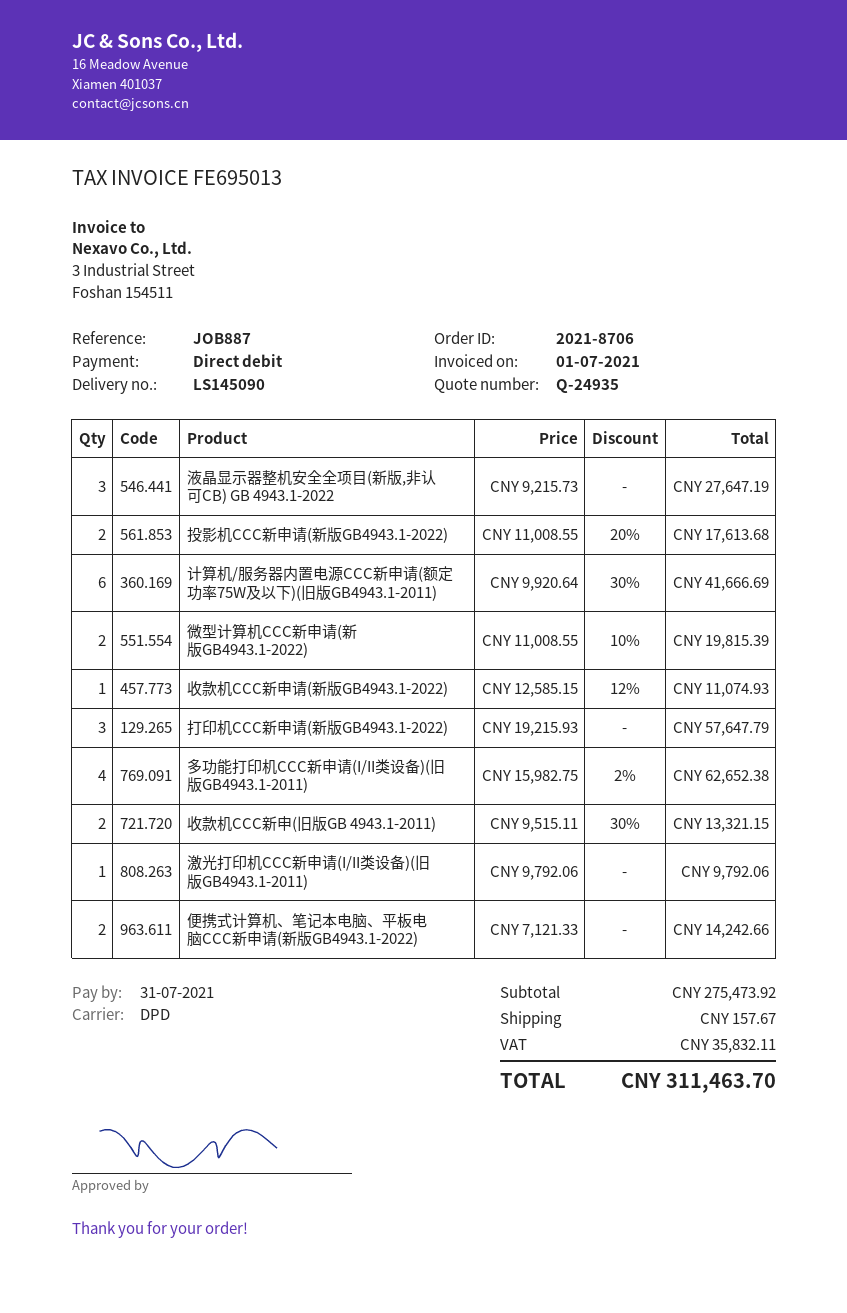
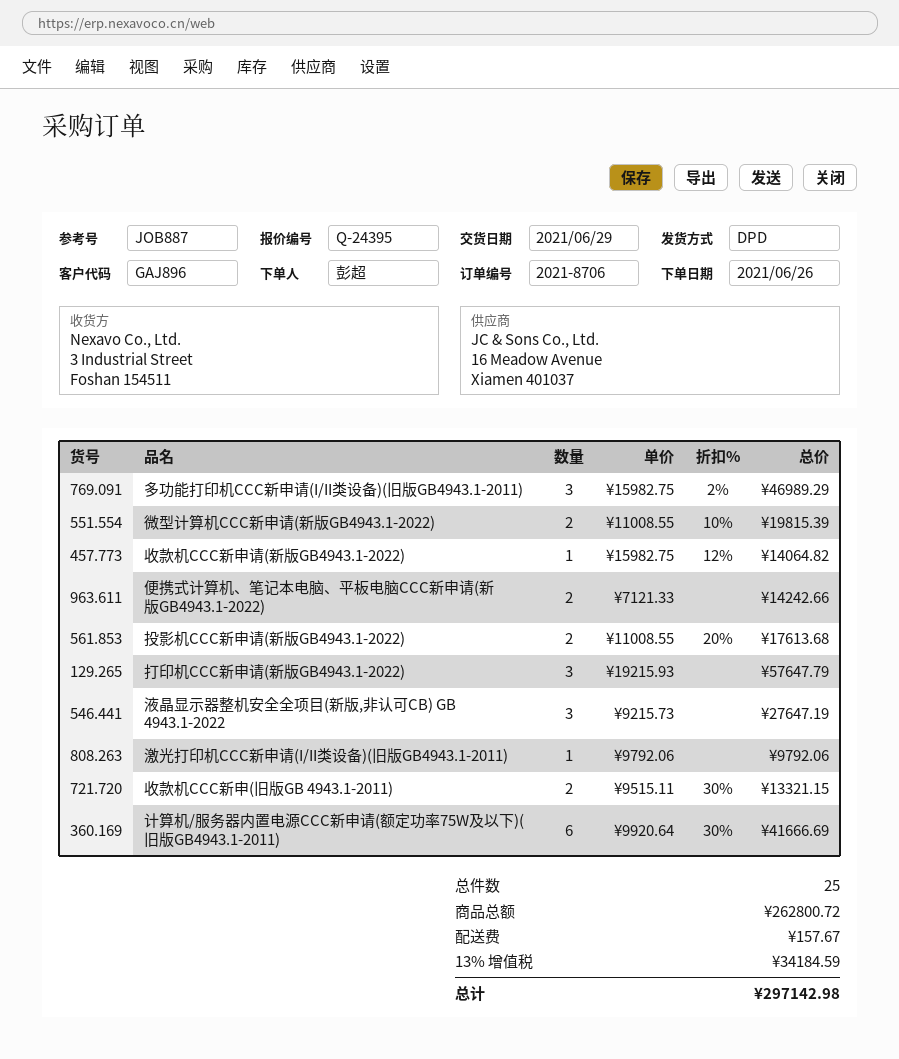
quote number: Q-24935 -> Q-24395
收款机CCC新申请(新版GB4943.1-2022): 1 x 12585.15 - 12% = 11074.93 -> 1 x 15982.75 - 12% = 14064.82
多功能打印机CCC新申请(I/II类设备)(旧版GB4943.1-2011): 4 x 15982.75 - 2% = 62652.38 -> 3 x 15982.75 - 2% = 46989.29
subtotal: 275473.92 -> 262800.72
tax: 35832.11 -> 34184.59
total: 311463.70 -> 297142.98

